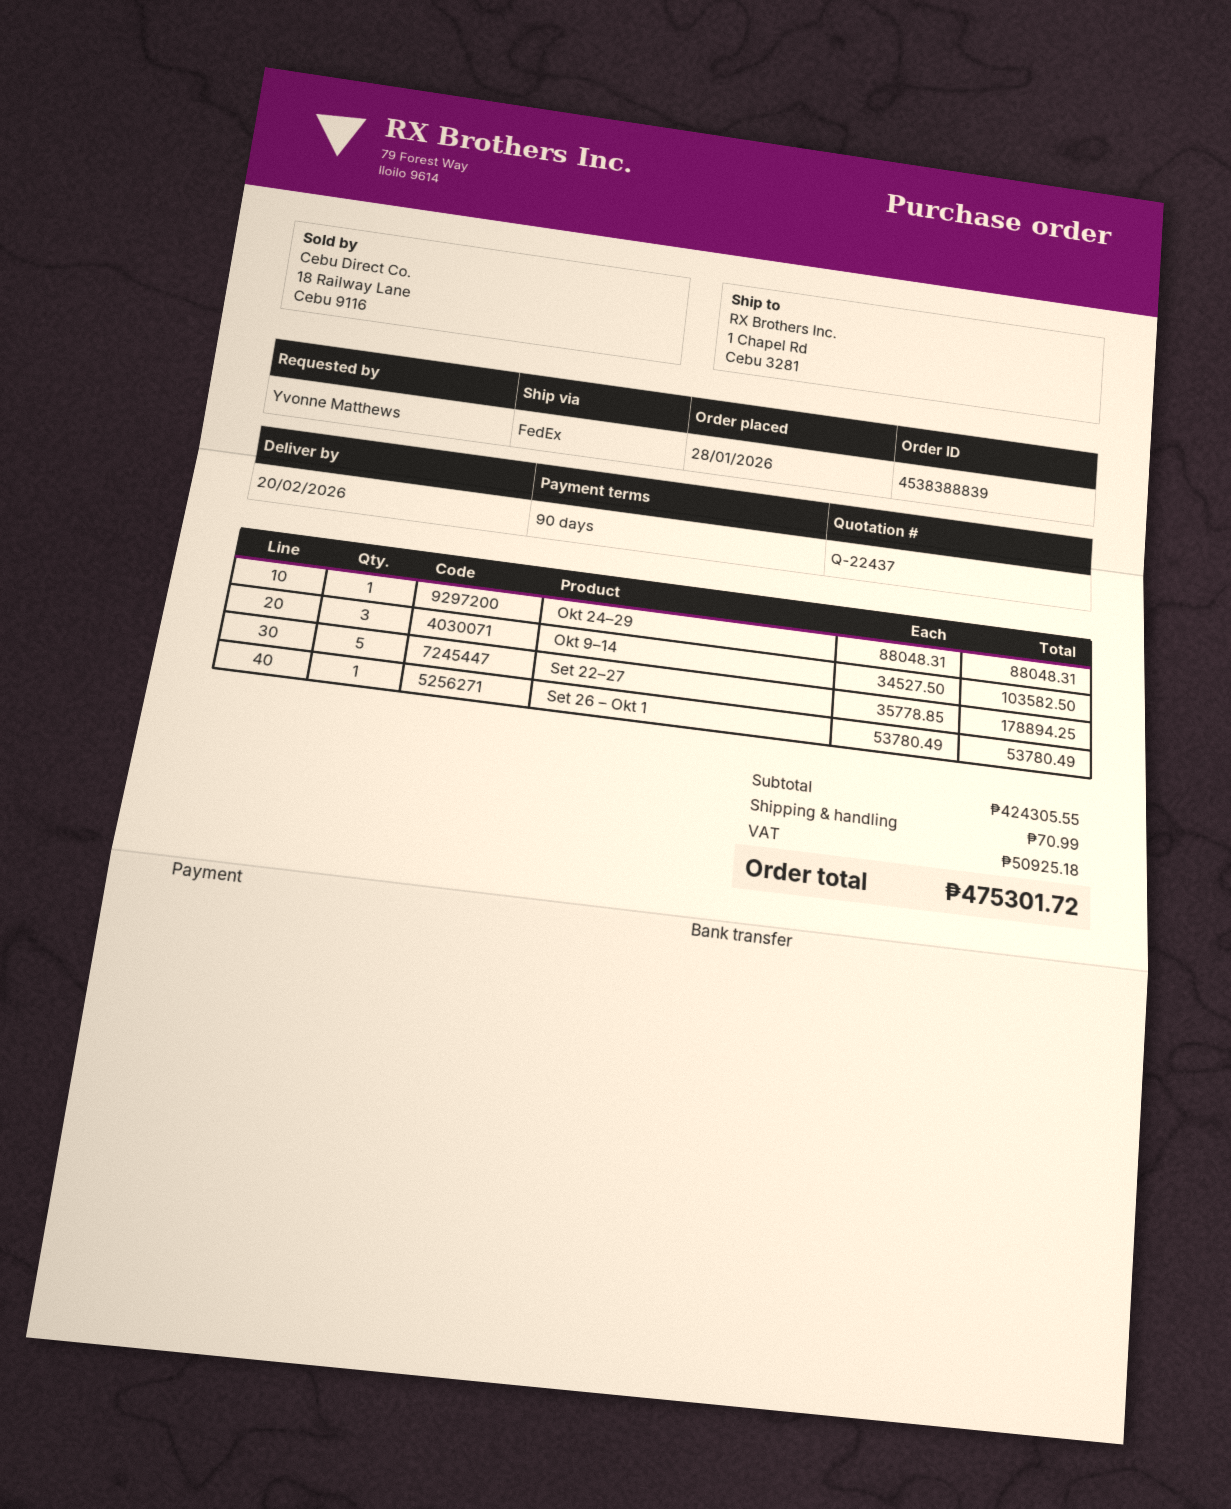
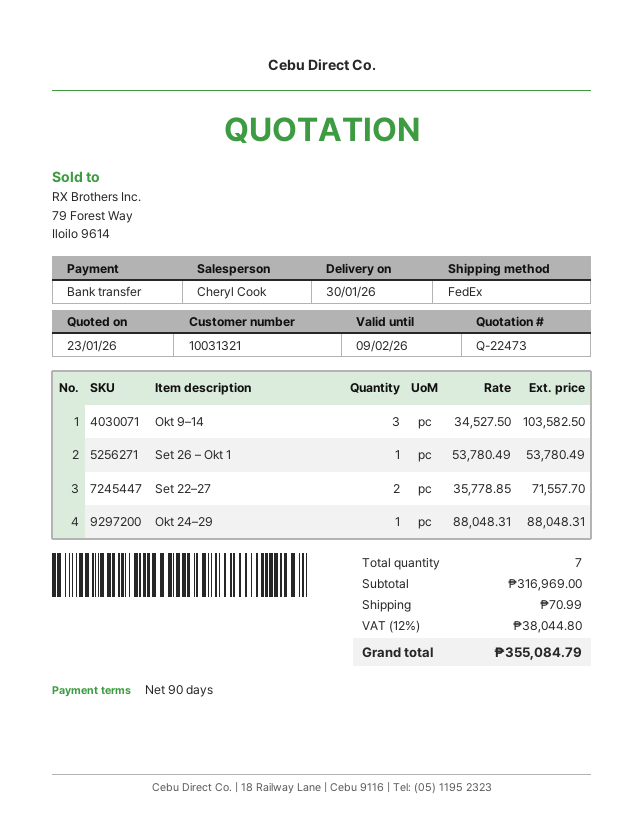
quote number: Q-22437 -> Q-22473
delivery date: 2026-02-20 -> 2026-01-30
Set 22–27: 5 x 35778.85 = 178894.25 -> 2 x 35778.85 = 71557.70
subtotal: 424305.55 -> 316969.00
tax: 50925.18 -> 38044.80
total: 475301.72 -> 355084.79

